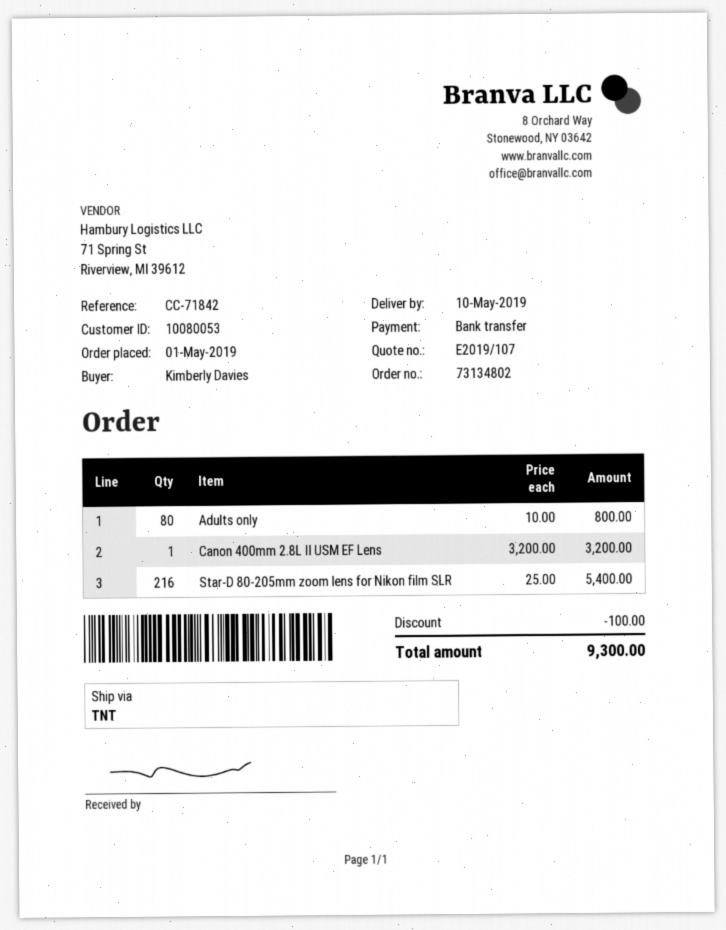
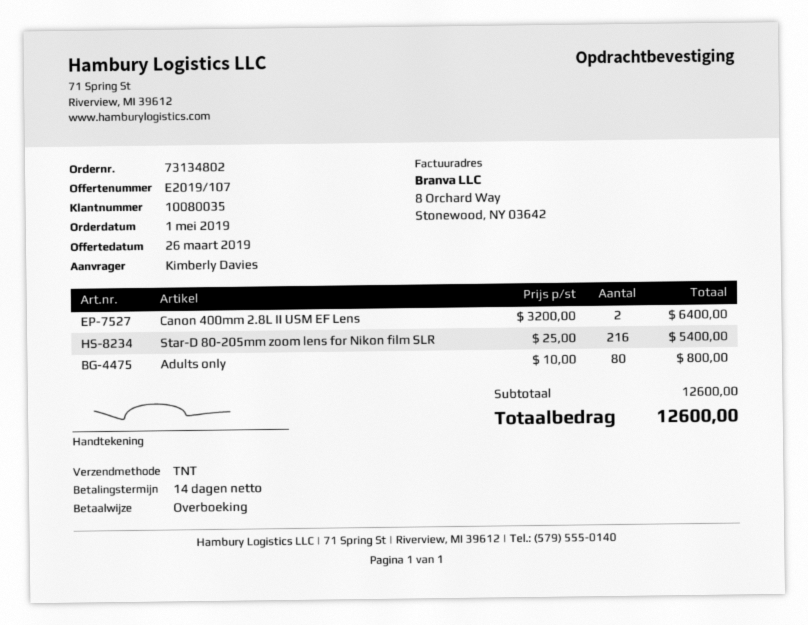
customer number: 10080053 -> 10080035
Canon 400mm 2.8L II USM EF Lens: 1 x 3200.00 = 3200.00 -> 2 x 3200.00 = 6400.00
discount: 100.00 -> none
total: 9300.00 -> 12600.00

